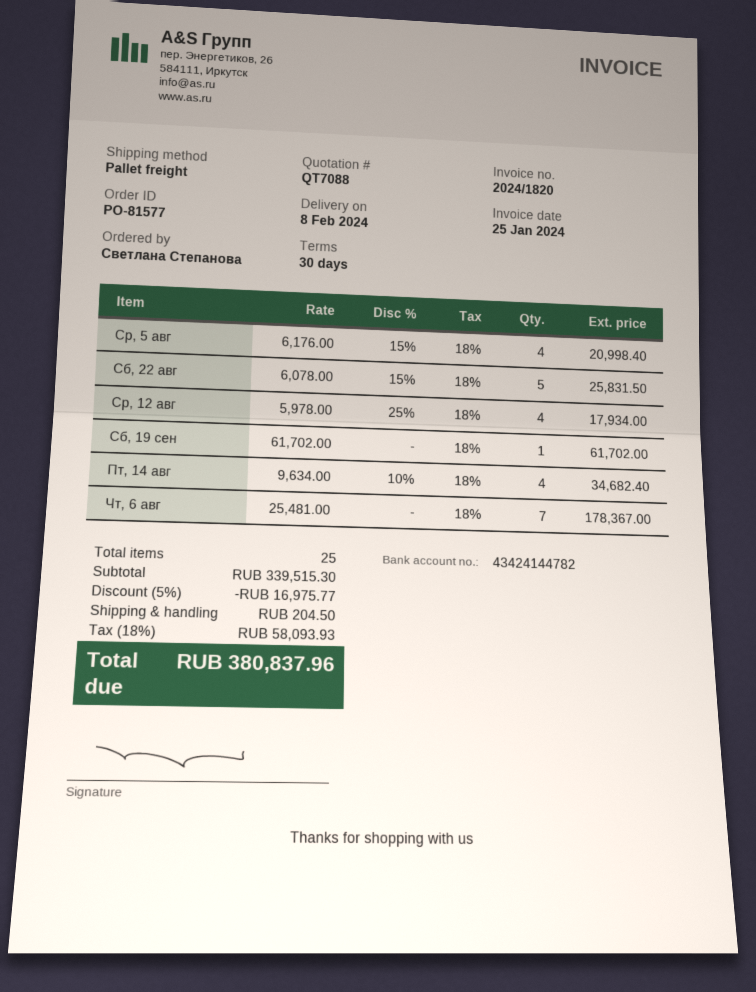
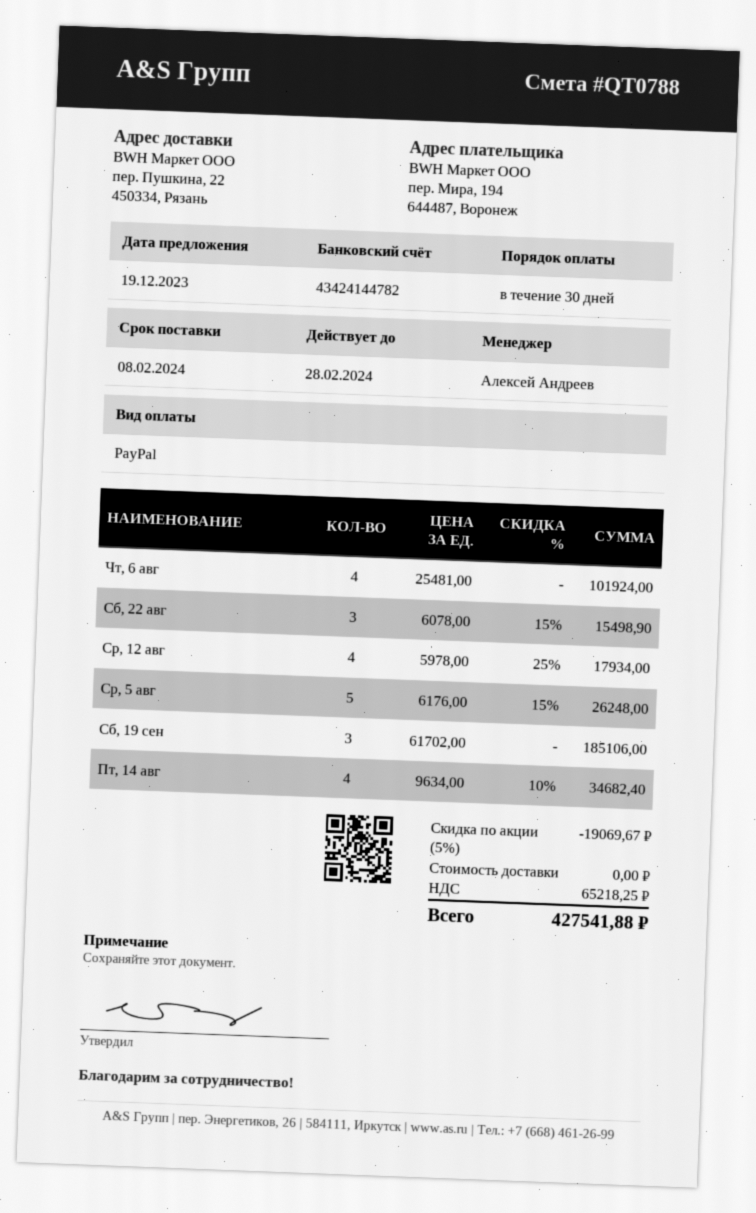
quote number: QT7088 -> QT0788
Ср, 5 авг: 4 x 6176.00 - 15% = 20998.40 -> 5 x 6176.00 - 15% = 26248.00
Сб, 22 авг: 5 x 6078.00 - 15% = 25831.50 -> 3 x 6078.00 - 15% = 15498.90
Сб, 19 сен: 1 x 61702.00 = 61702.00 -> 3 x 61702.00 = 185106.00
Чт, 6 авг: 7 x 25481.00 = 178367.00 -> 4 x 25481.00 = 101924.00
discount: 5% = 16975.77 -> 5% = 19069.67
shipping: 204.50 -> 0.00
tax: 58093.93 -> 65218.25
total: 380837.96 -> 427541.88

